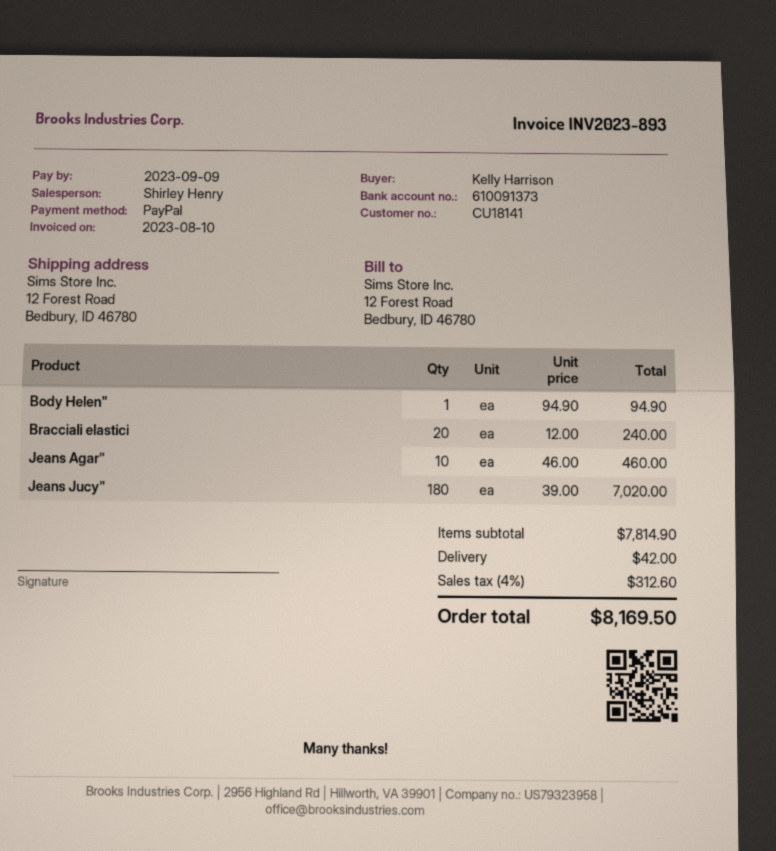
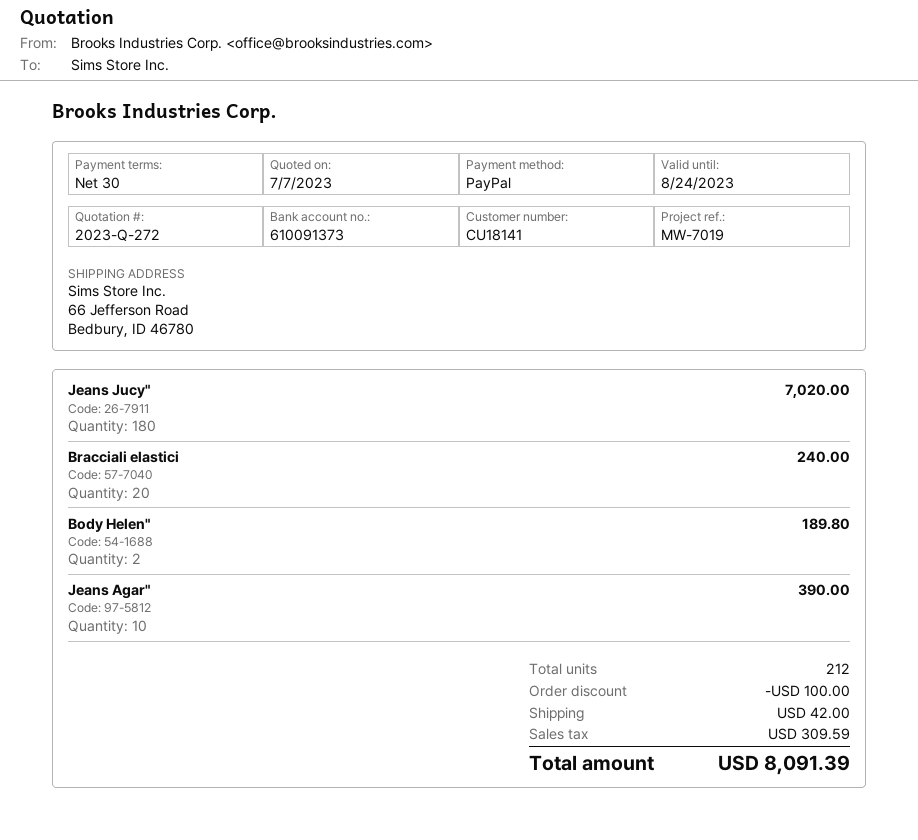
ship to: 12 Forest Road, Bedbury, ID 46780 -> 66 Jefferson Road, Bedbury, ID 46780
Body Helen": 1 for 94.90 -> 2 for 189.80
Jeans Agar": 10 for 460.00 -> 10 for 390.00
discount: none -> 100.00
tax: 312.60 -> 309.59
total: 8169.50 -> 8091.39

